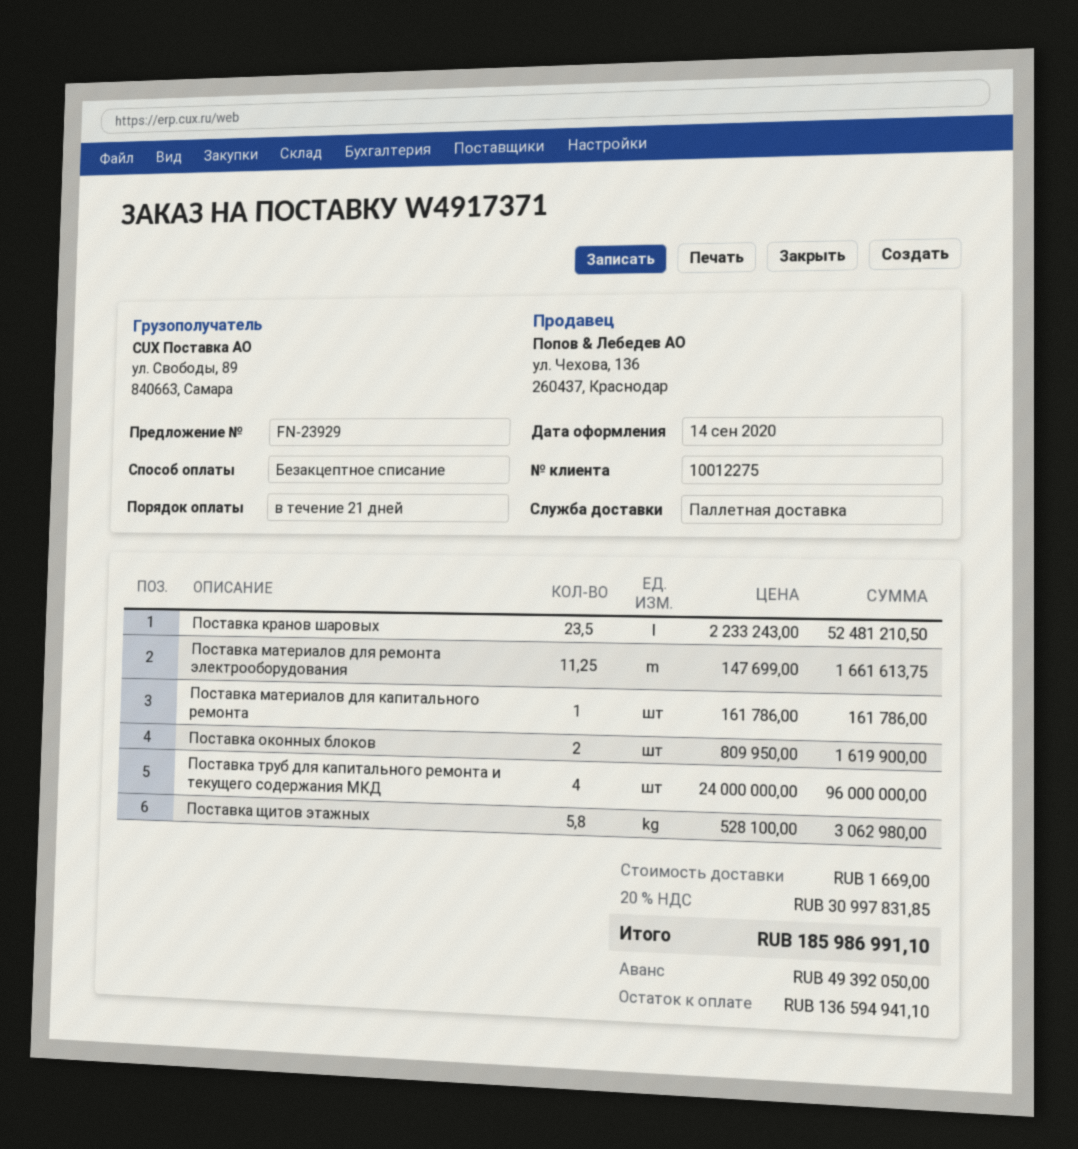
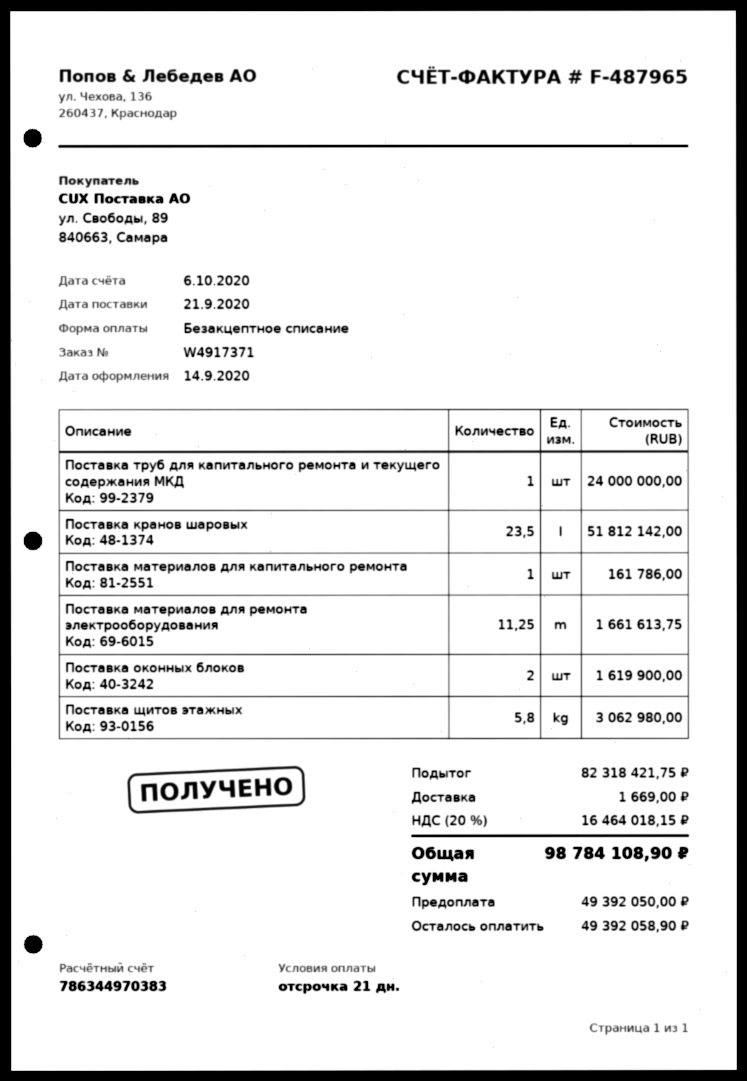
Поставка кранов шаровых: 23.5 for 52481210.50 -> 23.5 for 51812142.00
Поставка труб для капитального ремонта и текущего содержания МКД: 4 for 96000000.00 -> 1 for 24000000.00
tax: 20% = 30997831.85 -> 20% = 16464018.15
total: 185986991.10 -> 98784108.90
balance: 136594941.10 -> 49392058.90

